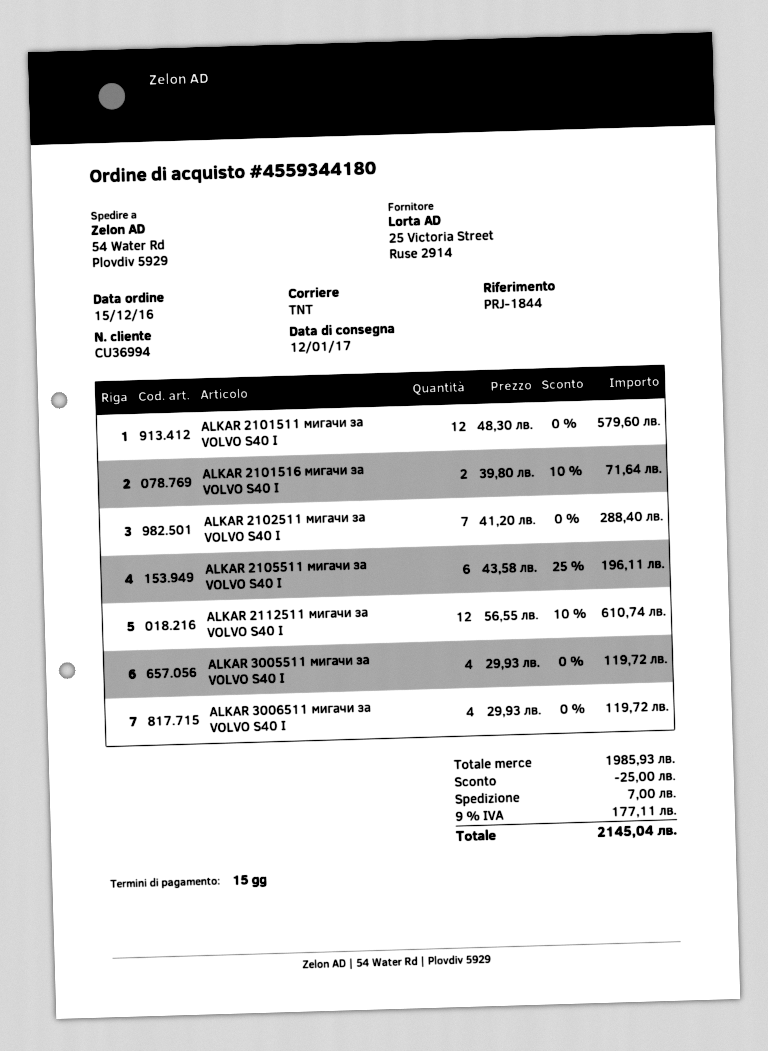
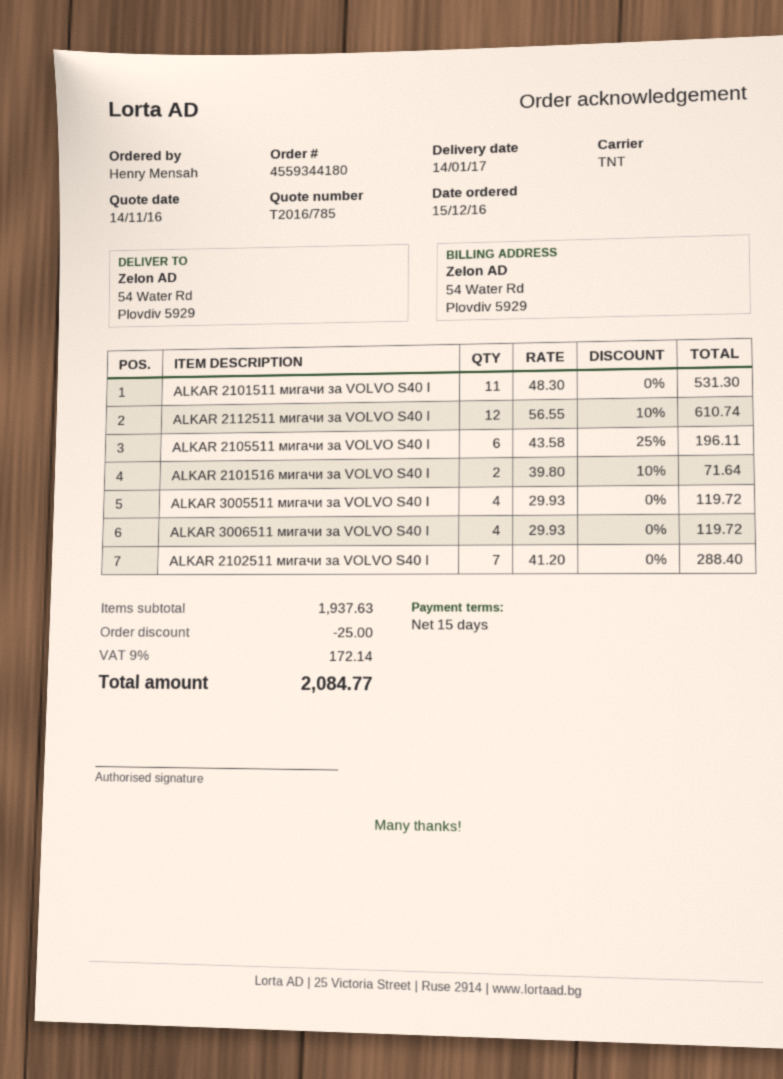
delivery date: 2017-01-12 -> 2017-01-14
ALKAR 2101511 мигачи за VOLVO S40 I: 12 x 48.30 = 579.60 -> 11 x 48.30 = 531.30
subtotal: 1985.93 -> 1937.63
shipping: 7.00 -> none
tax: 9% = 177.11 -> 9% = 172.14
total: 2145.04 -> 2084.77

